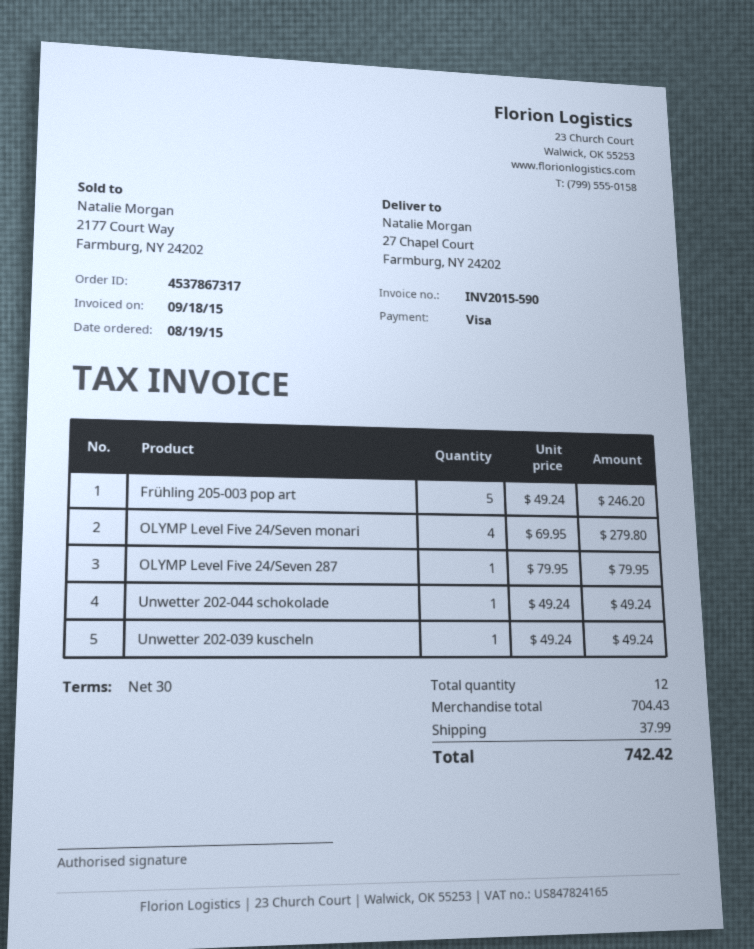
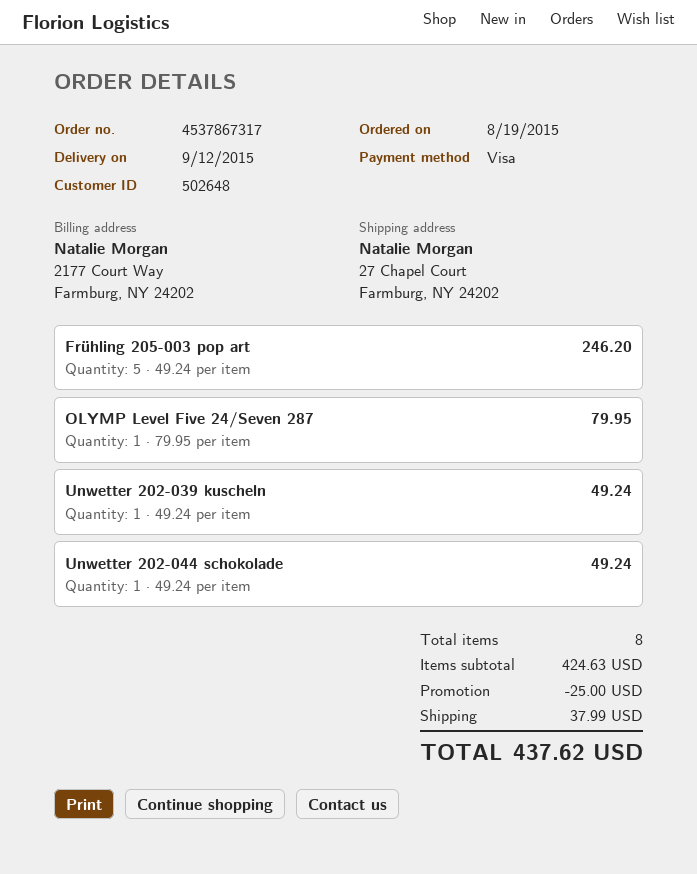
OLYMP Level Five 24/Seven monari: 4 x 69.95 = 279.80 -> none
total quantity: 12 -> 8
subtotal: 704.43 -> 424.63
discount: none -> 25.00
total: 742.42 -> 437.62

